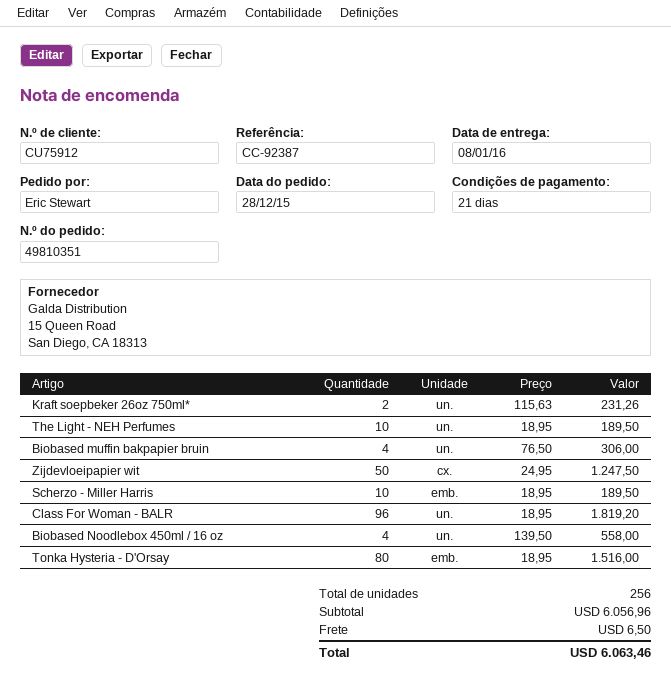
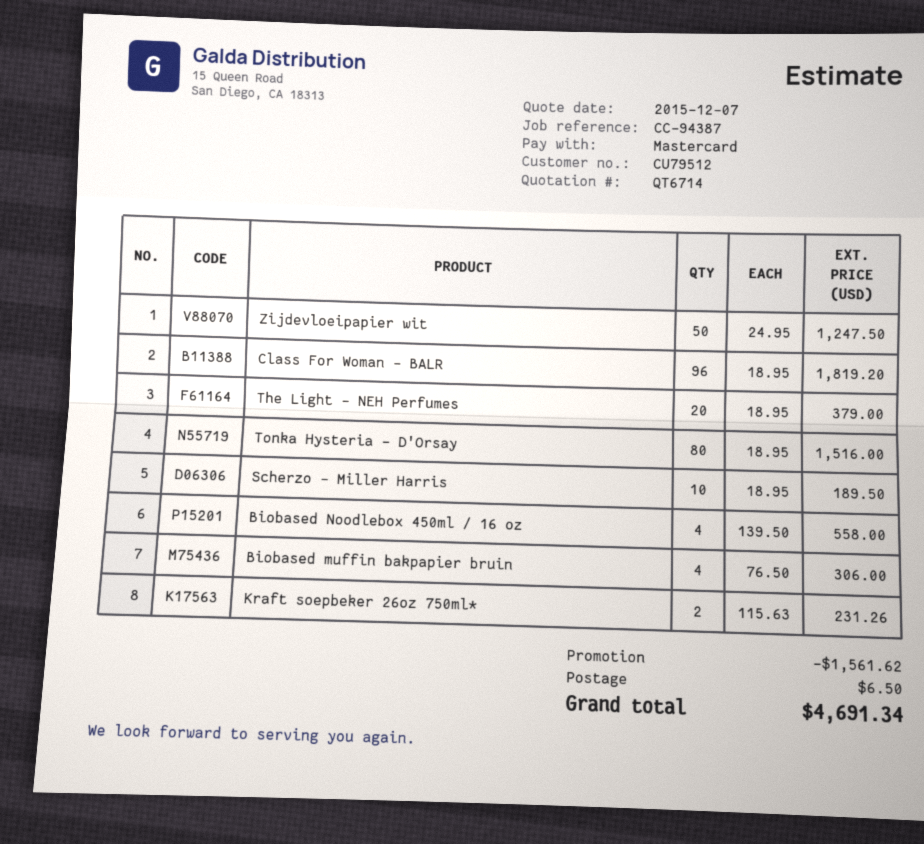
customer number: CU75912 -> CU79512
reference: CC-92387 -> CC-94387
The Light - NEH Perfumes: 10 x 18.95 = 189.50 -> 20 x 18.95 = 379.00
discount: none -> 1561.62
total: 6063.46 -> 4691.34

